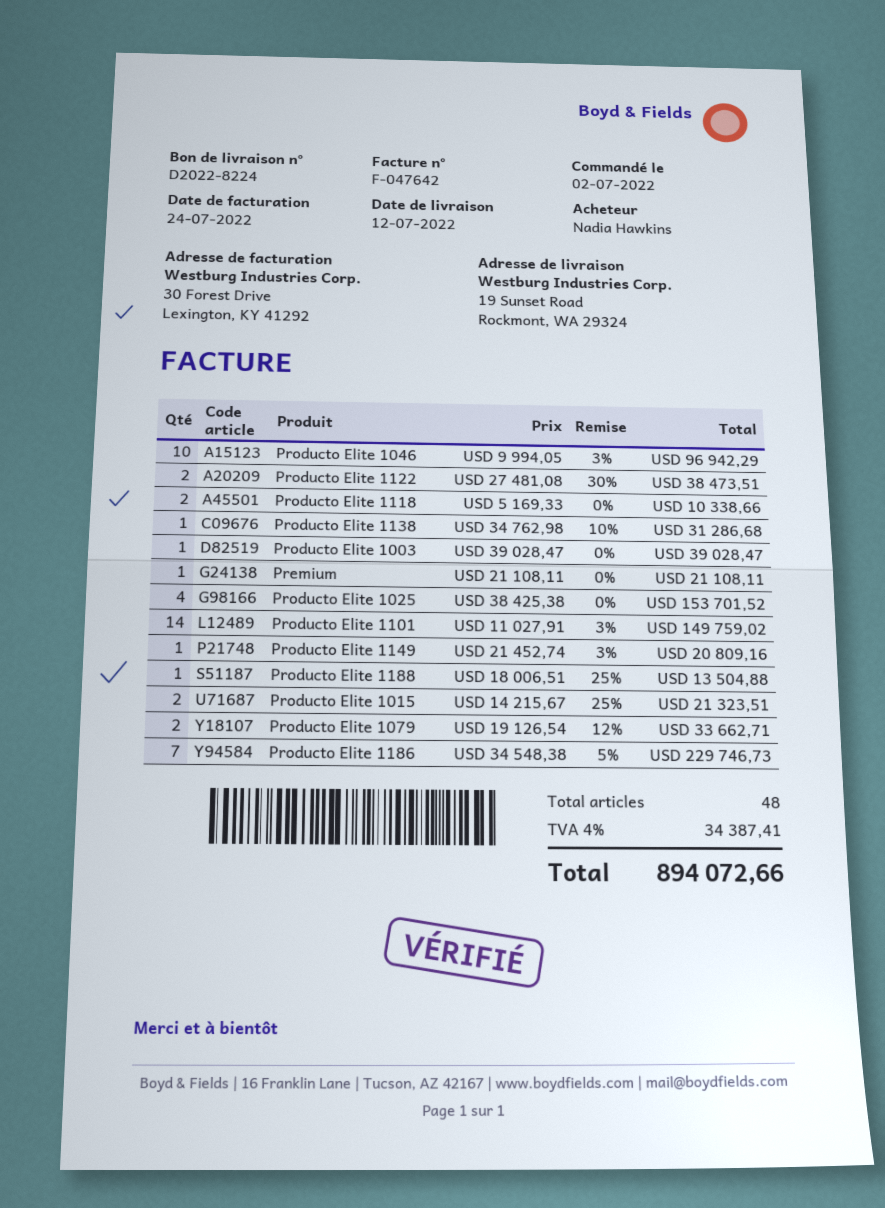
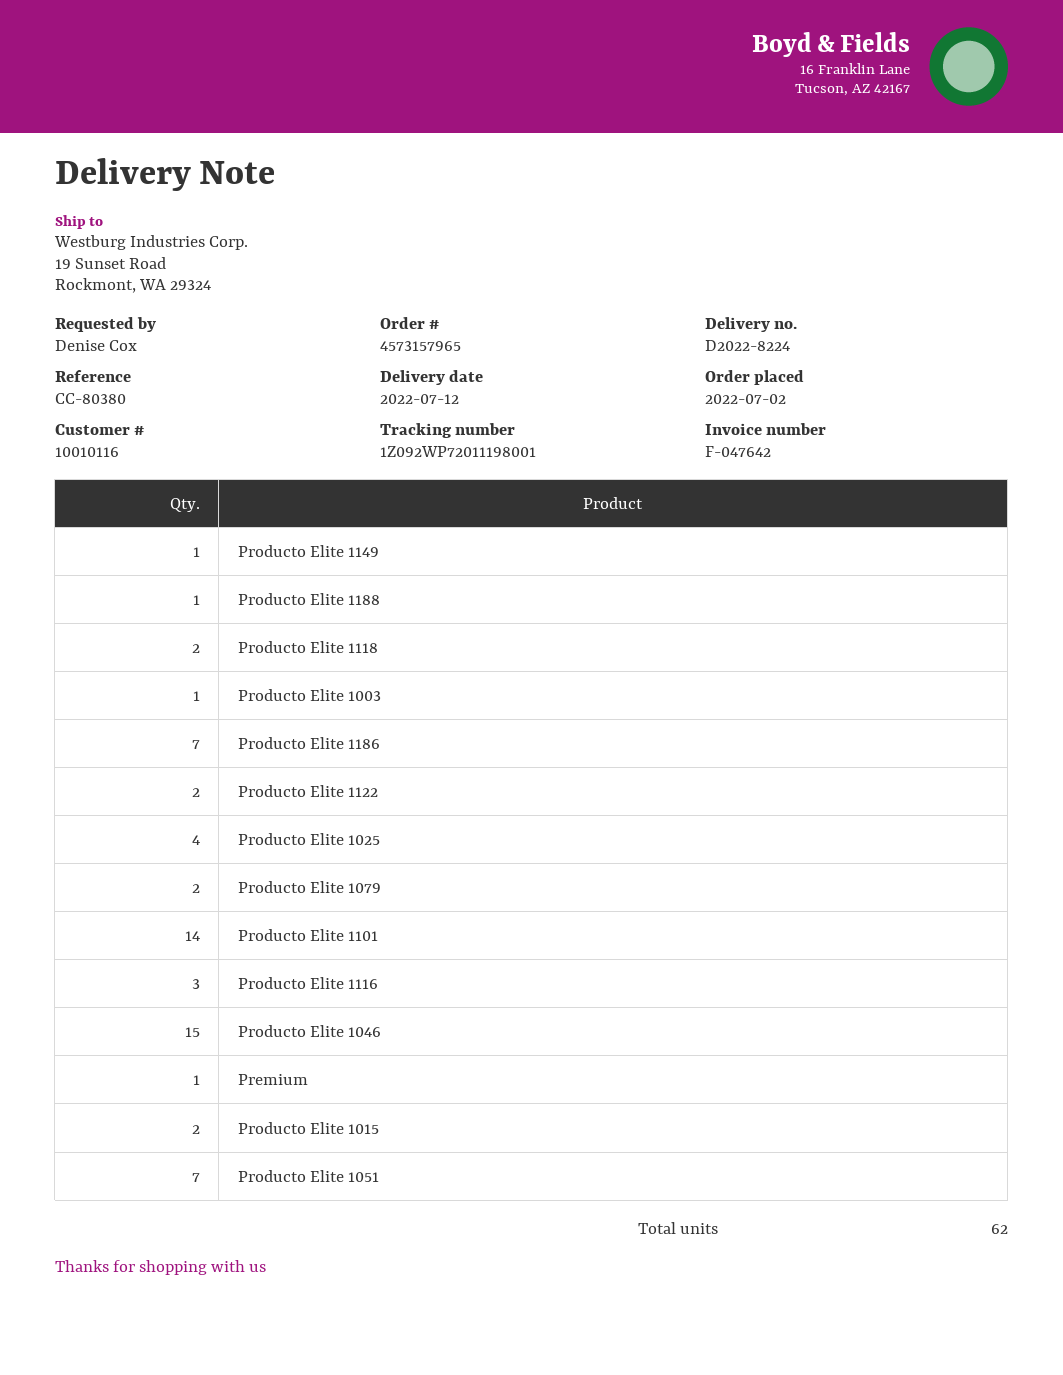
ordered by: Nadia Hawkins -> Denise Cox
Producto Elite 1046: 10 -> 15
Producto Elite 1138: 1 -> none
Producto Elite 1116: none -> 3
Producto Elite 1051: none -> 7
total quantity: 48 -> 62

